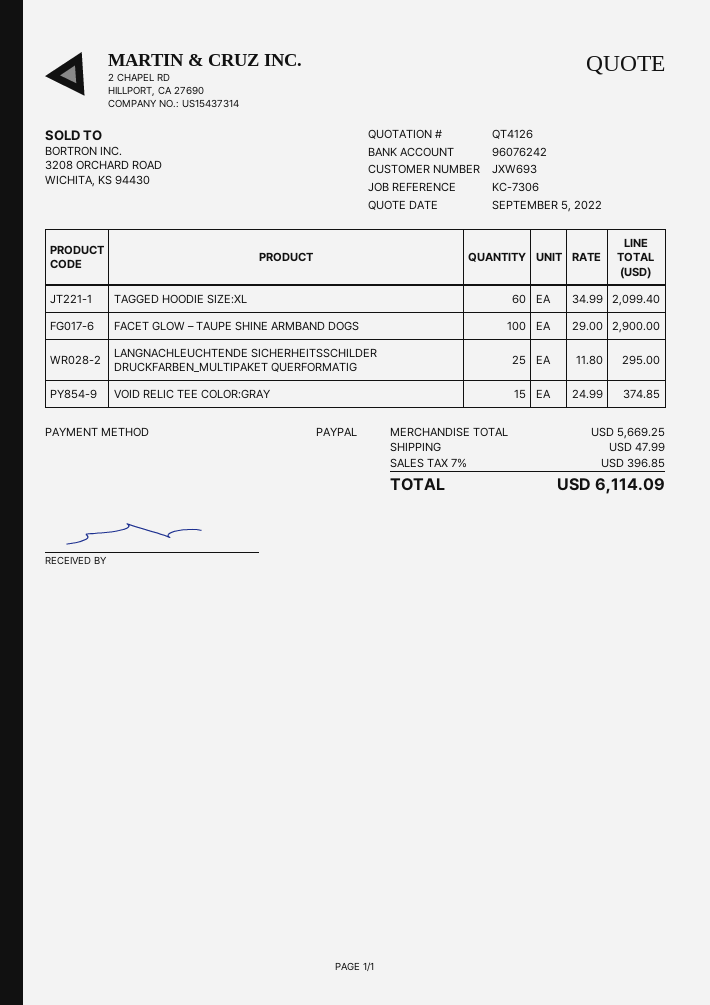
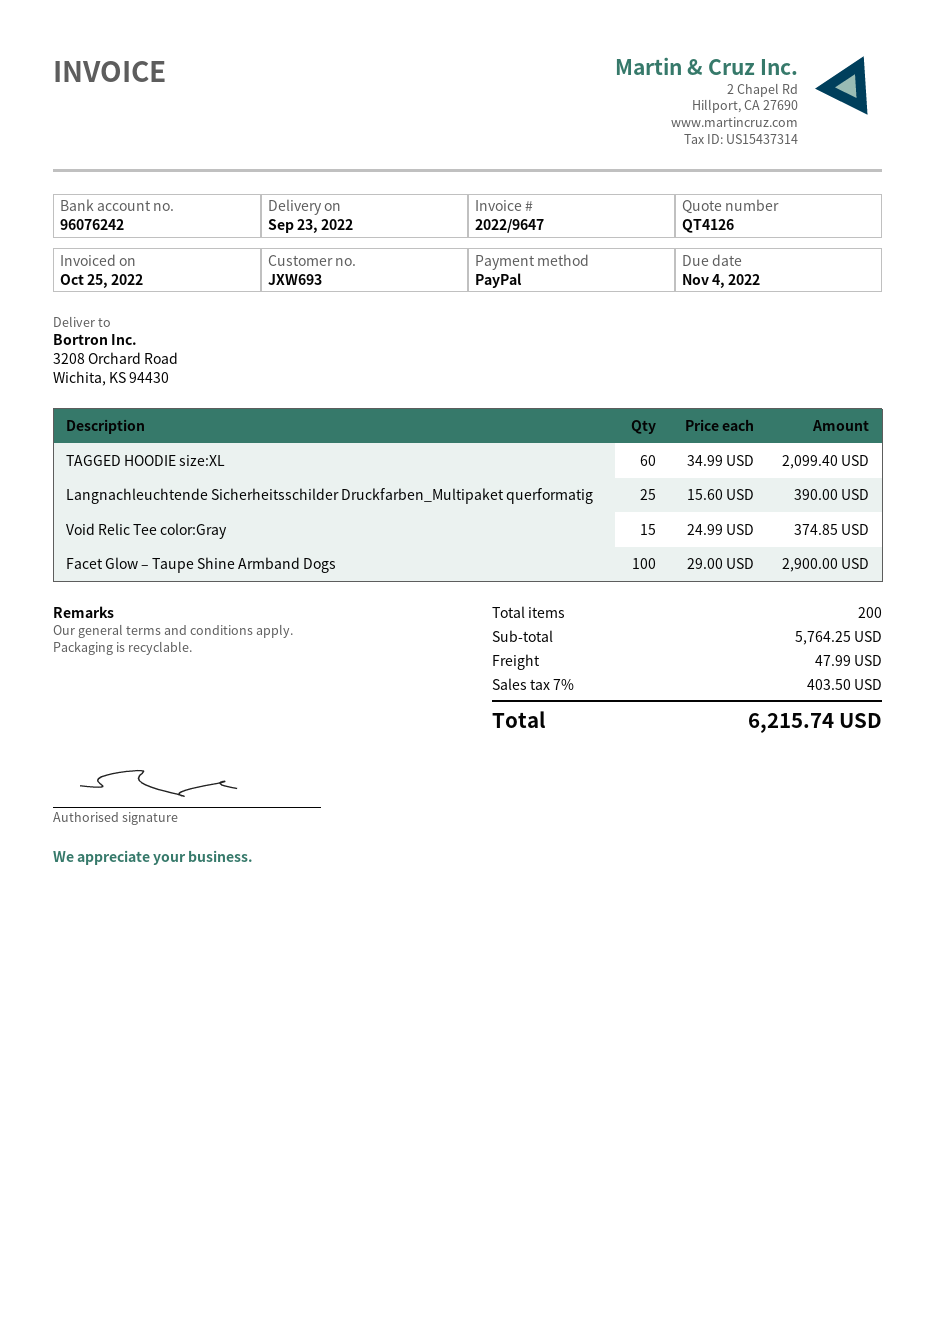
LANGNACHLEUCHTENDE SICHERHEITSSCHILDER DRUCKFARBEN_MULTIPAKET QUERFORMATIG: 25 x 11.80 = 295.00 -> 25 x 15.60 = 390.00
subtotal: 5669.25 -> 5764.25
tax: 7% = 396.85 -> 7% = 403.50
total: 6114.09 -> 6215.74

